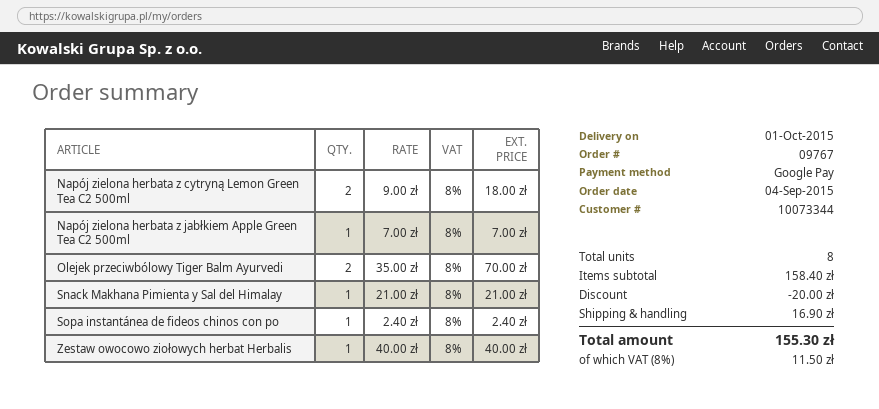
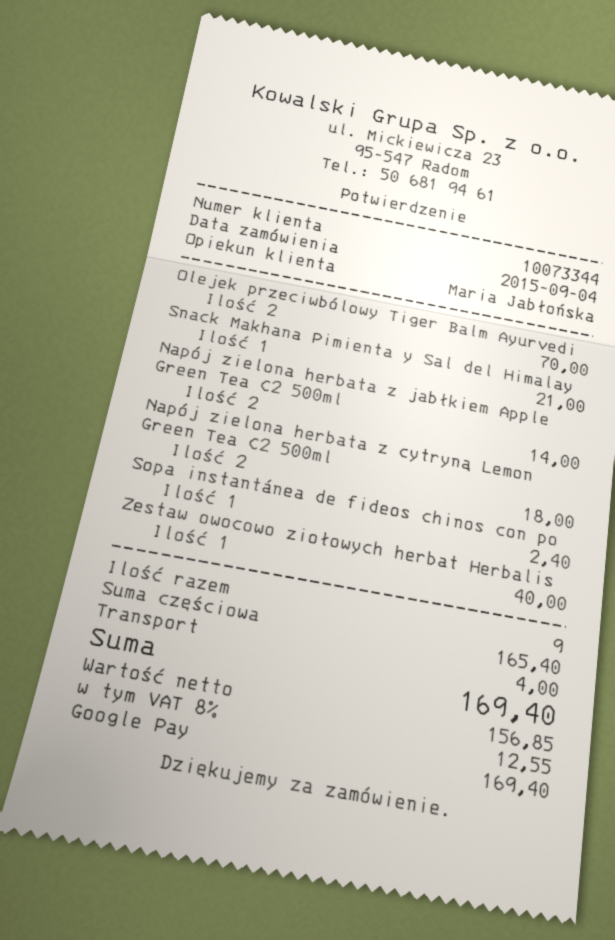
Napój zielona herbata z jabłkiem Apple Green Tea C2 500ml: 1 for 7.00 -> 2 for 14.00
total quantity: 8 -> 9
subtotal: 158.40 -> 165.40
discount: 20.00 -> none
shipping: 16.90 -> 4.00
tax: 8% = 11.50 -> 8% = 12.55
total: 155.30 -> 169.40

